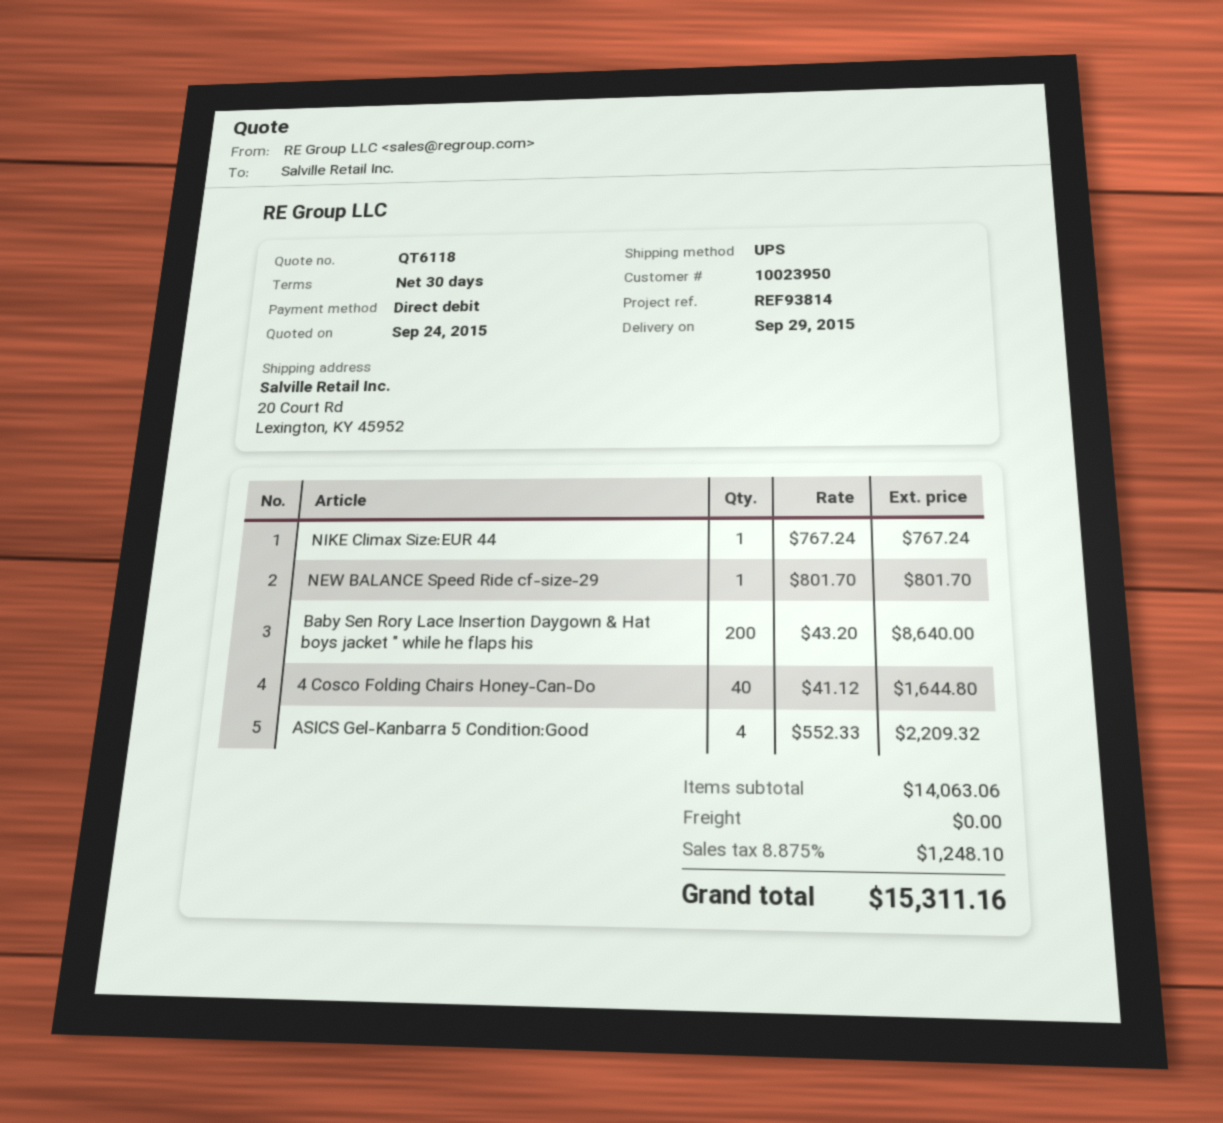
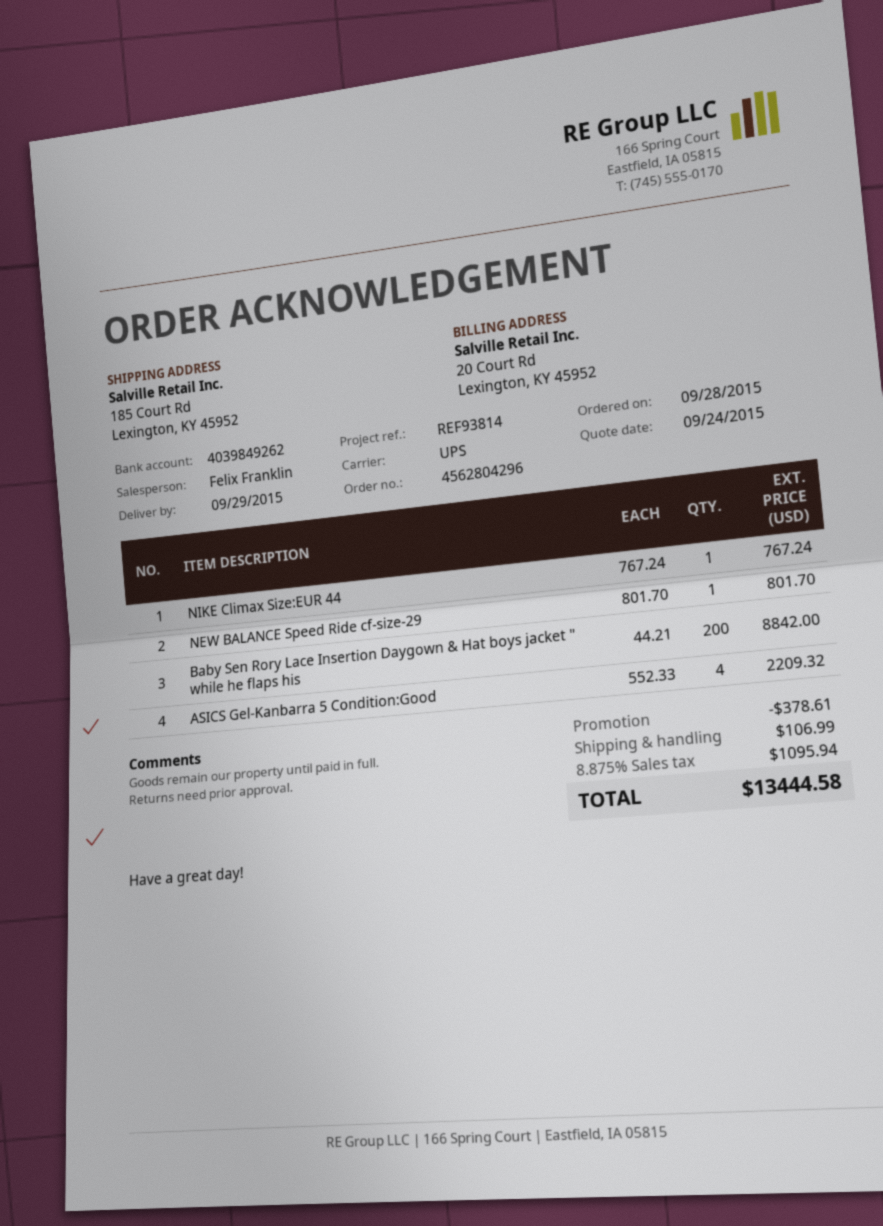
ship to: 20 Court Rd, Lexington, KY 45952 -> 185 Court Rd, Lexington, KY 45952
Baby Sen Rory Lace Insertion Daygown & Hat boys jacket " while he flaps his: 200 x 43.20 = 8640.00 -> 200 x 44.21 = 8842.00
4 Cosco Folding Chairs Honey-Can-Do: 40 x 41.12 = 1644.80 -> none
discount: none -> 378.61
shipping: 0.00 -> 106.99
tax: 8.875% = 1248.10 -> 8.875% = 1095.94
total: 15311.16 -> 13444.58

